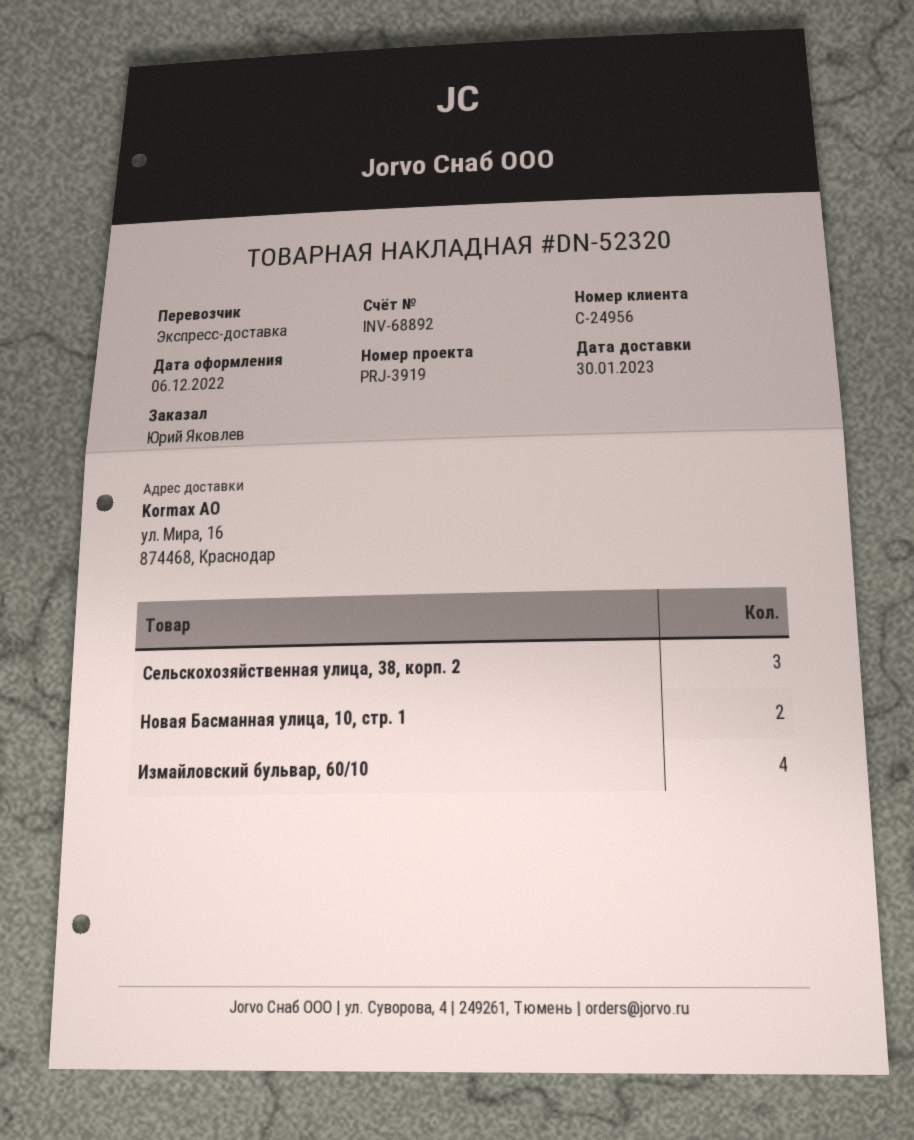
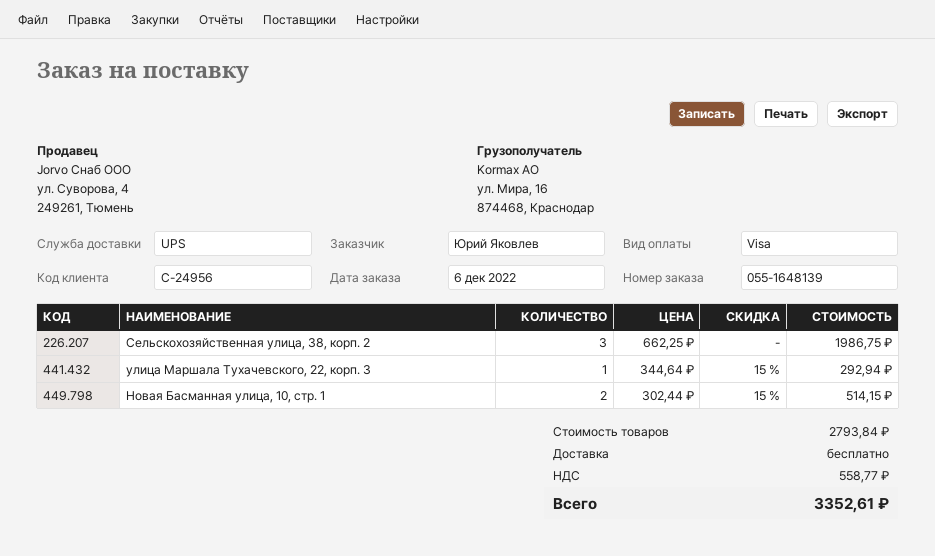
shipping method: express -> UPS
Измайловский бульвар, 60/10: 4 -> none
улица Маршала Тухачевского, 22, корп. 3: none -> 1

